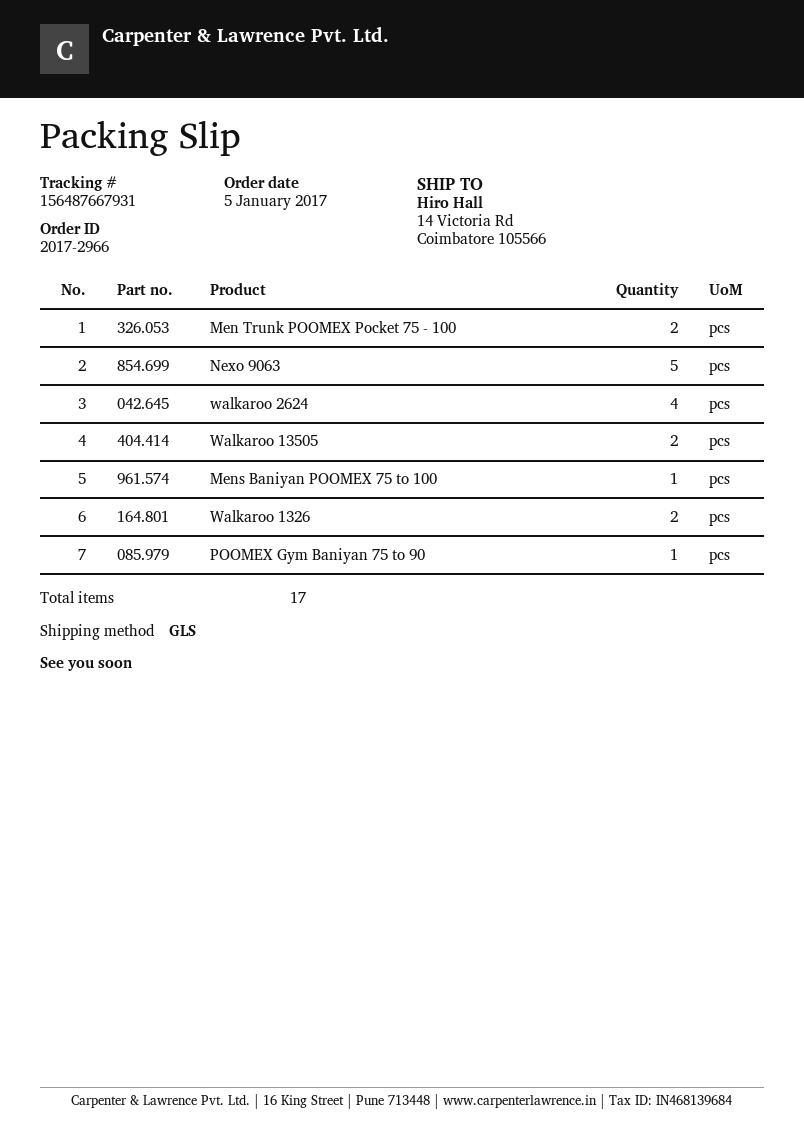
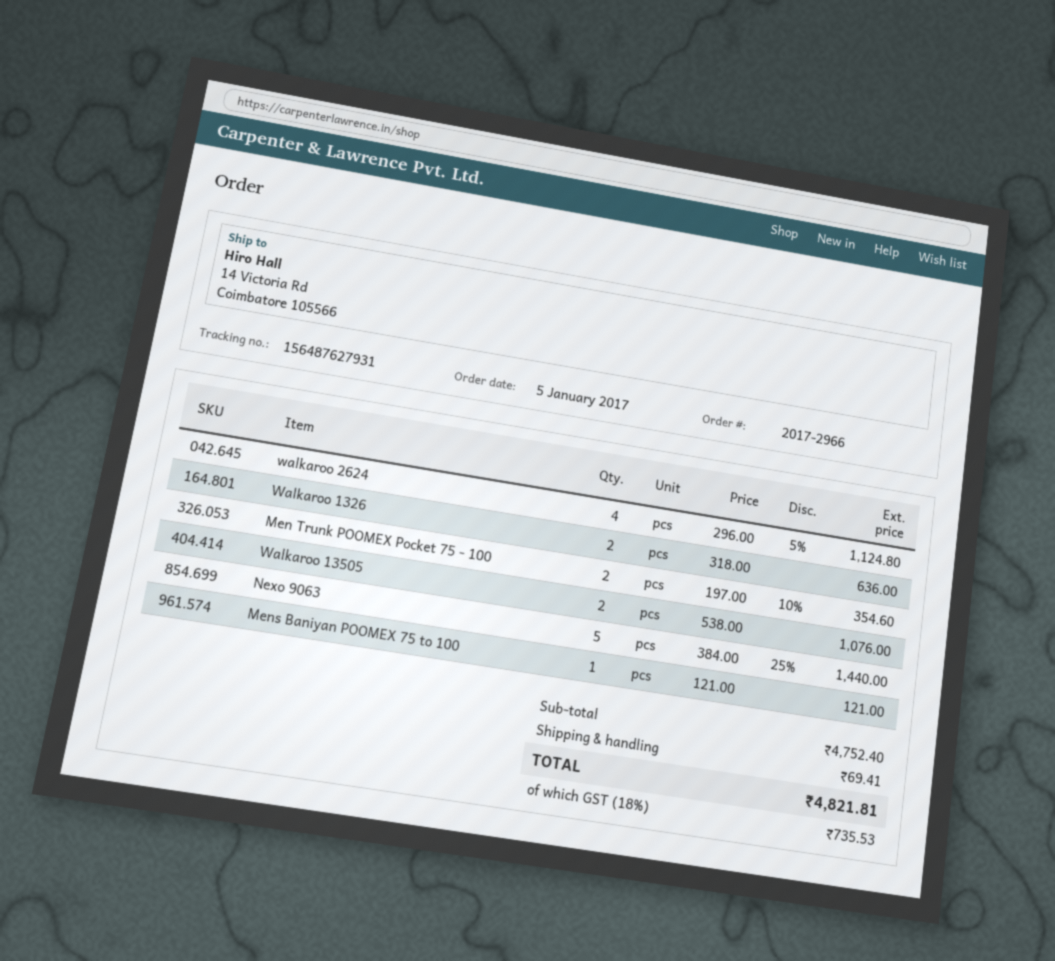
tracking number: 156487667931 -> 156487627931
POOMEX Gym Baniyan 75 to 90: 1 -> none

